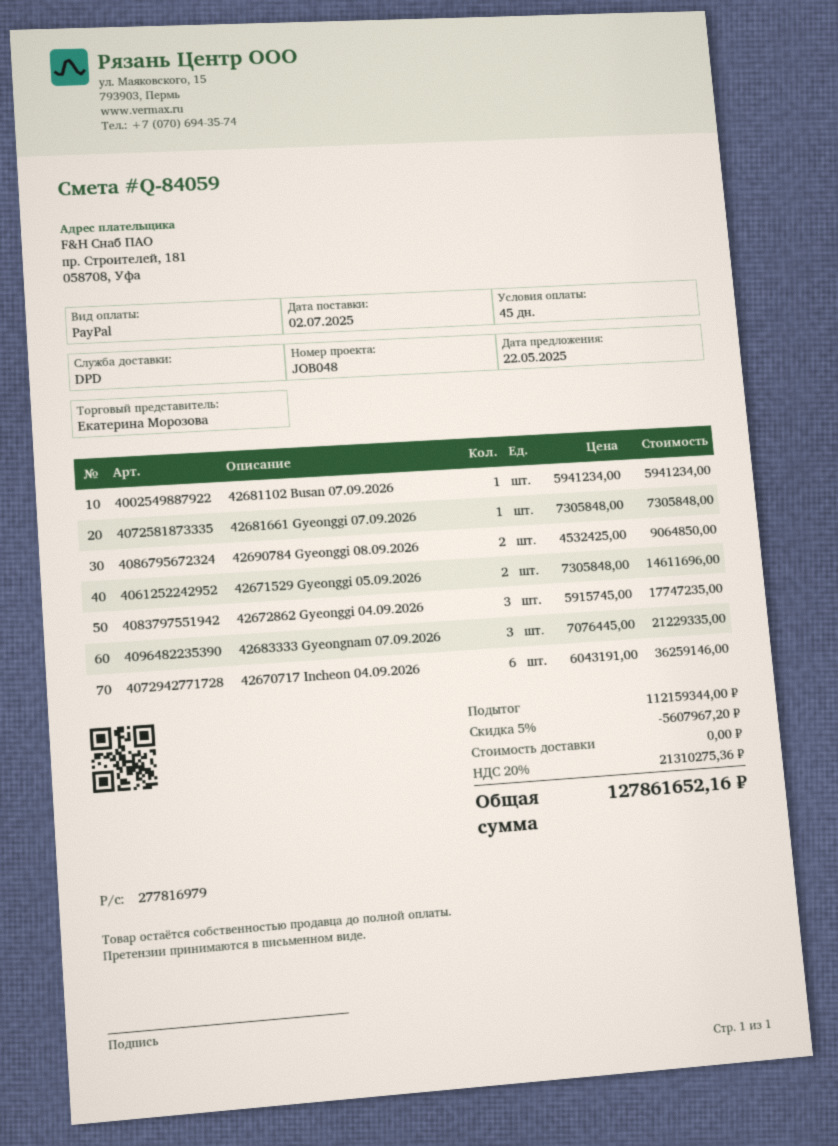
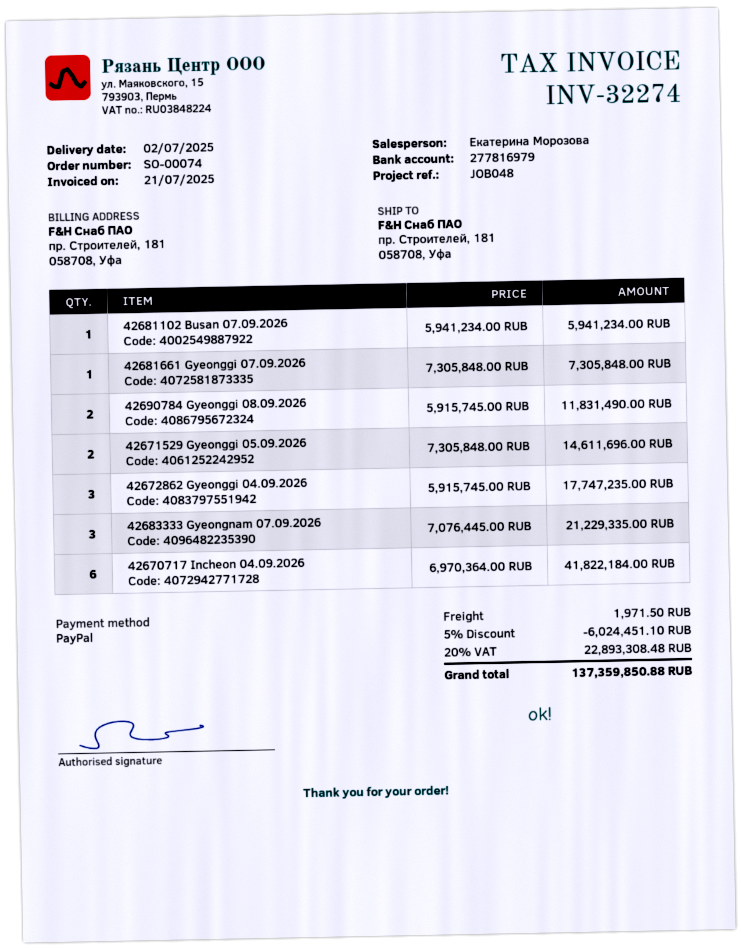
42690784 Gyeonggi 08.09.2026: 2 x 4532425.00 = 9064850.00 -> 2 x 5915745.00 = 11831490.00
42670717 Incheon 04.09.2026: 6 x 6043191.00 = 36259146.00 -> 6 x 6970364.00 = 41822184.00
discount: 5% = 5607967.20 -> 5% = 6024451.10
shipping: 0.00 -> 1971.50
tax: 20% = 21310275.36 -> 20% = 22893308.48
total: 127861652.16 -> 137359850.88

